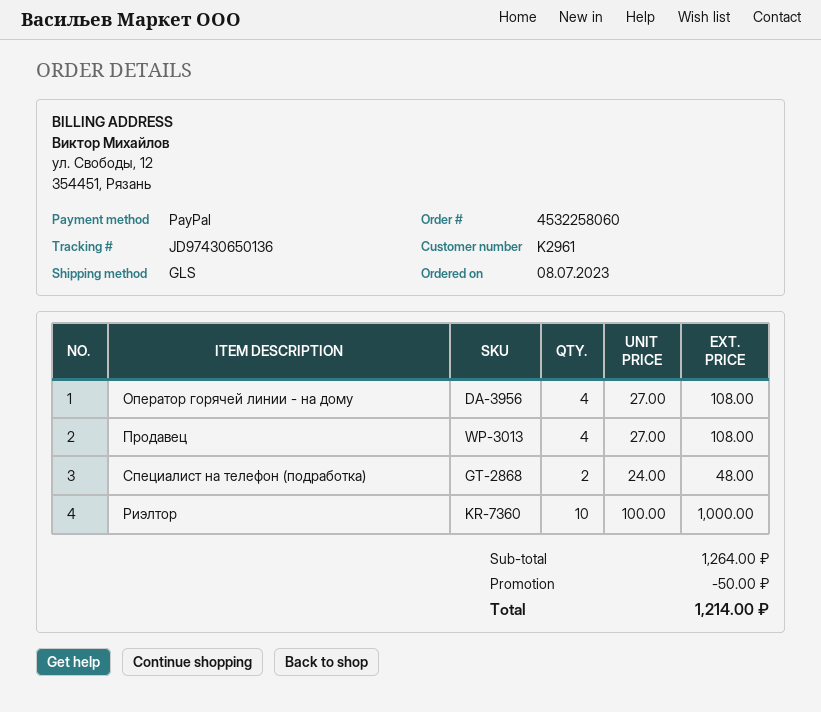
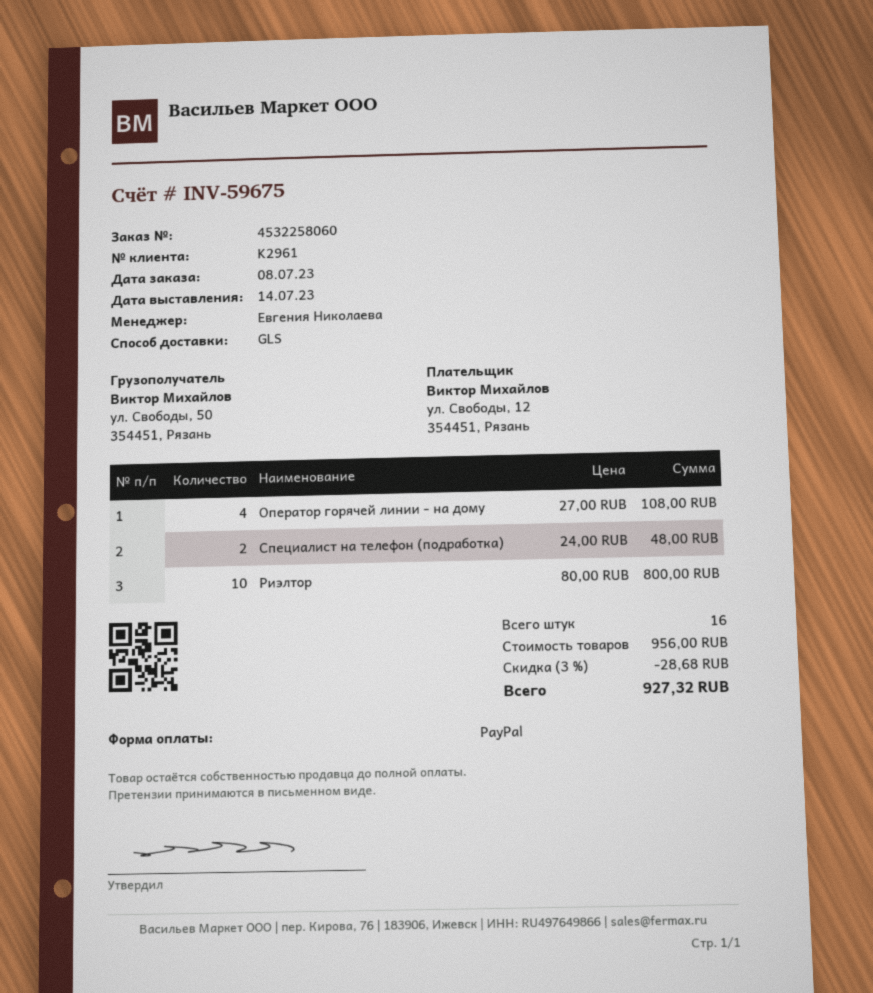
Продавец: 4 x 27.00 = 108.00 -> none
Риэлтор: 10 x 100.00 = 1000.00 -> 10 x 80.00 = 800.00
subtotal: 1264.00 -> 956.00
discount: 50.00 -> 28.68
total: 1214.00 -> 927.32

